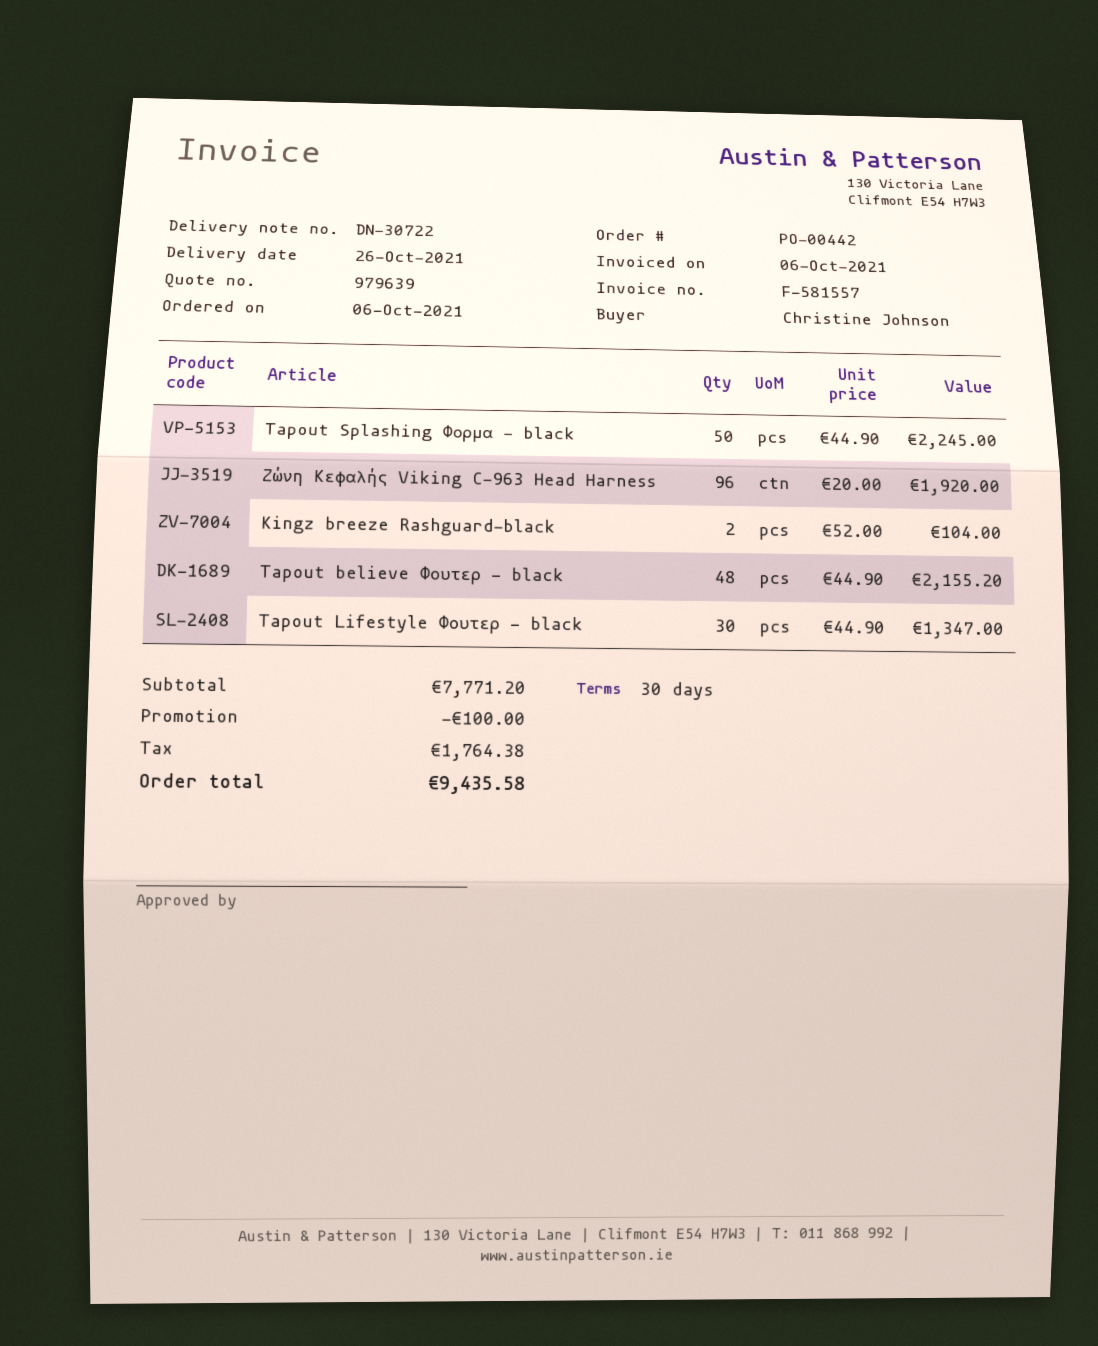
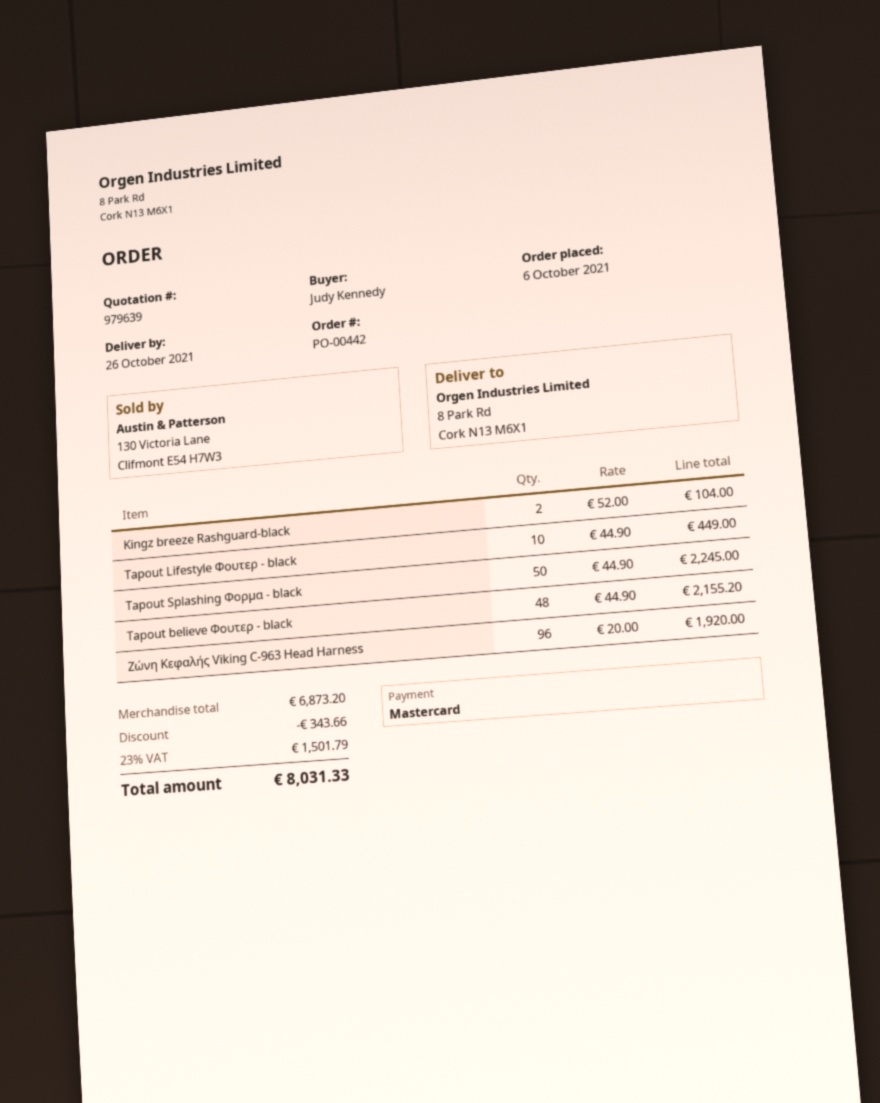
ordered by: Christine Johnson -> Judy Kennedy
Tapout Lifestyle Φουτερ - black: 30 x 44.90 = 1347.00 -> 10 x 44.90 = 449.00
subtotal: 7771.20 -> 6873.20
discount: 100.00 -> 343.66
tax: 1764.38 -> 1501.79
total: 9435.58 -> 8031.33

